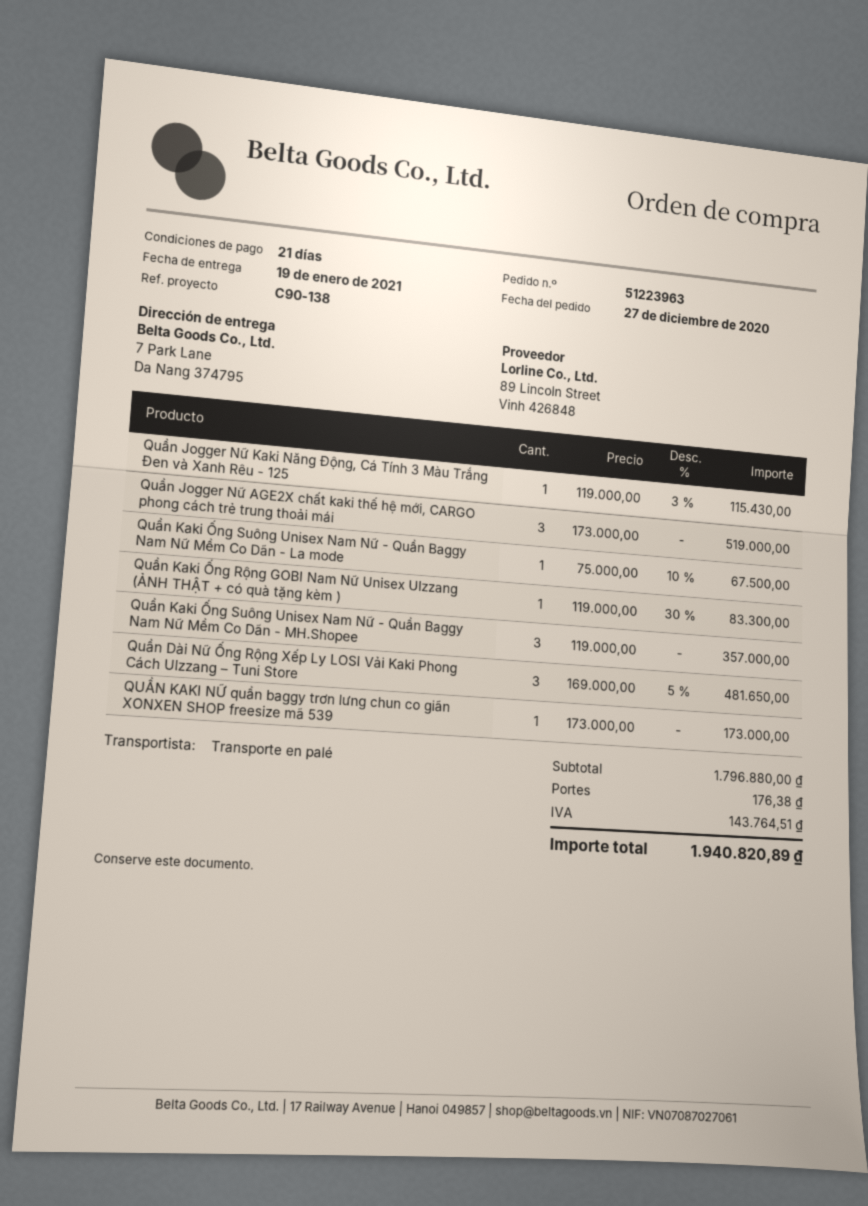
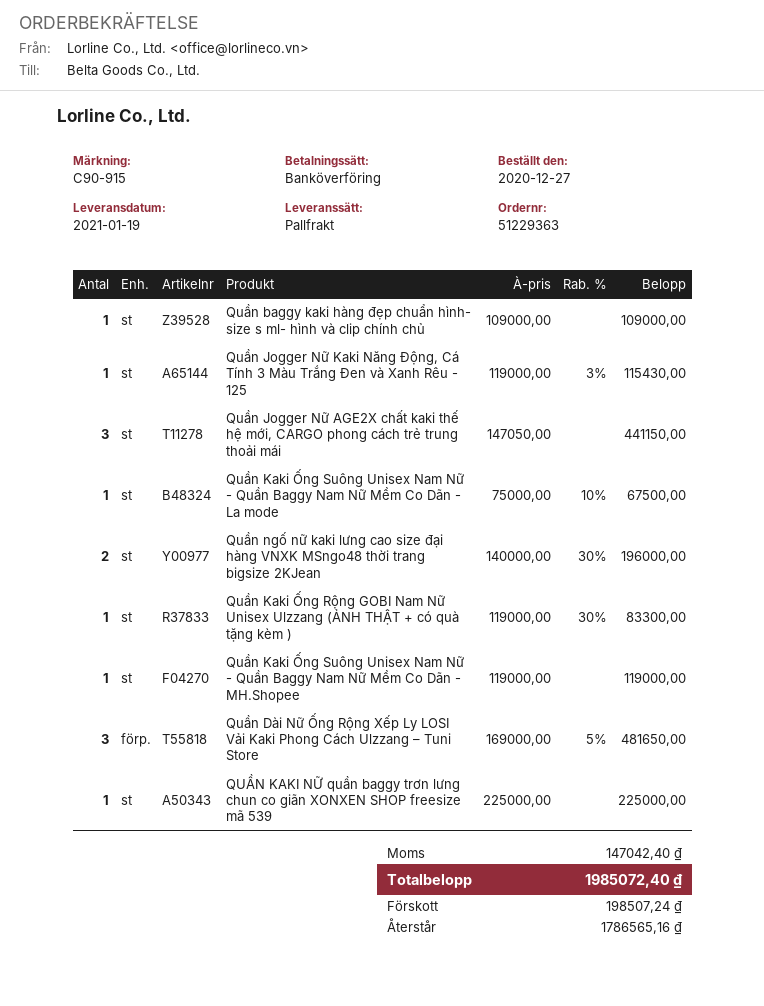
order number: 51223963 -> 51229363
reference: C90-138 -> C90-915
Quần Jogger Nữ AGE2X chất kaki thế hệ mới, CARGO phong cách trẻ trung thoải mái: 3 x 173000.00 = 519000.00 -> 3 x 147050.00 = 441150.00
Quần Kaki Ống Suông Unisex Nam Nữ - Quần Baggy Nam Nữ Mềm Co Dãn - MH.Shopee: 3 x 119000.00 = 357000.00 -> 1 x 119000.00 = 119000.00
QUẦN KAKI NỮ quần baggy trơn lưng chun co giãn XONXEN SHOP freesize mã 539: 1 x 173000.00 = 173000.00 -> 1 x 225000.00 = 225000.00
Quần baggy kaki hàng đẹp chuẩn hình- size s ml- hình và clip chính chủ: none -> 1 x 109000.00 = 109000.00
Quần ngố nữ kaki lưng cao size đại hàng VNXK MSngo48 thời trang bigsize 2KJean: none -> 2 x 140000.00 - 30% = 196000.00
shipping: 176.38 -> none
tax: 143764.51 -> 147042.40
total: 1940820.89 -> 1985072.40

